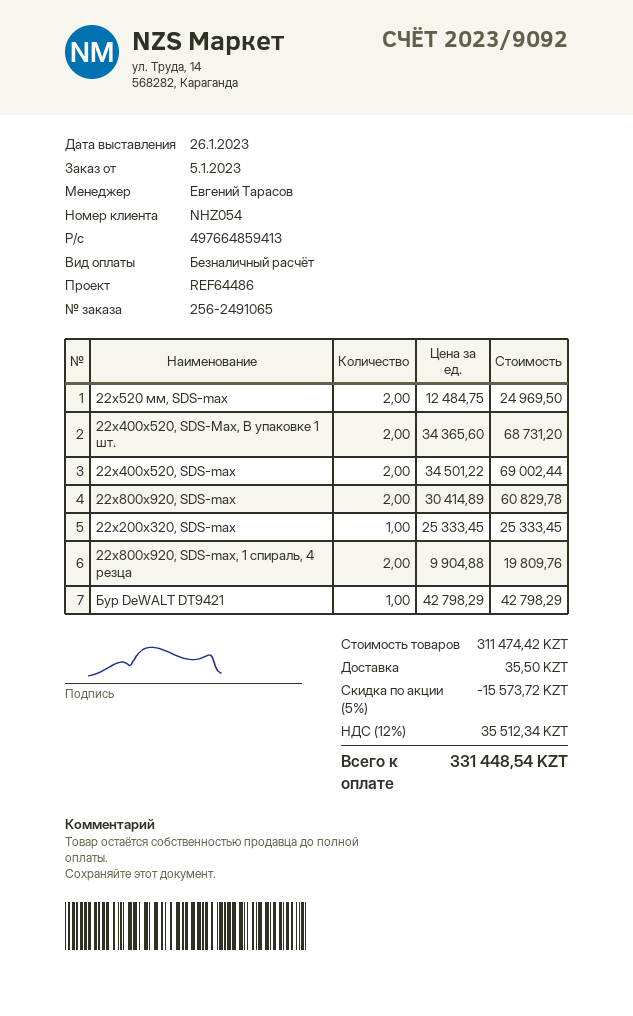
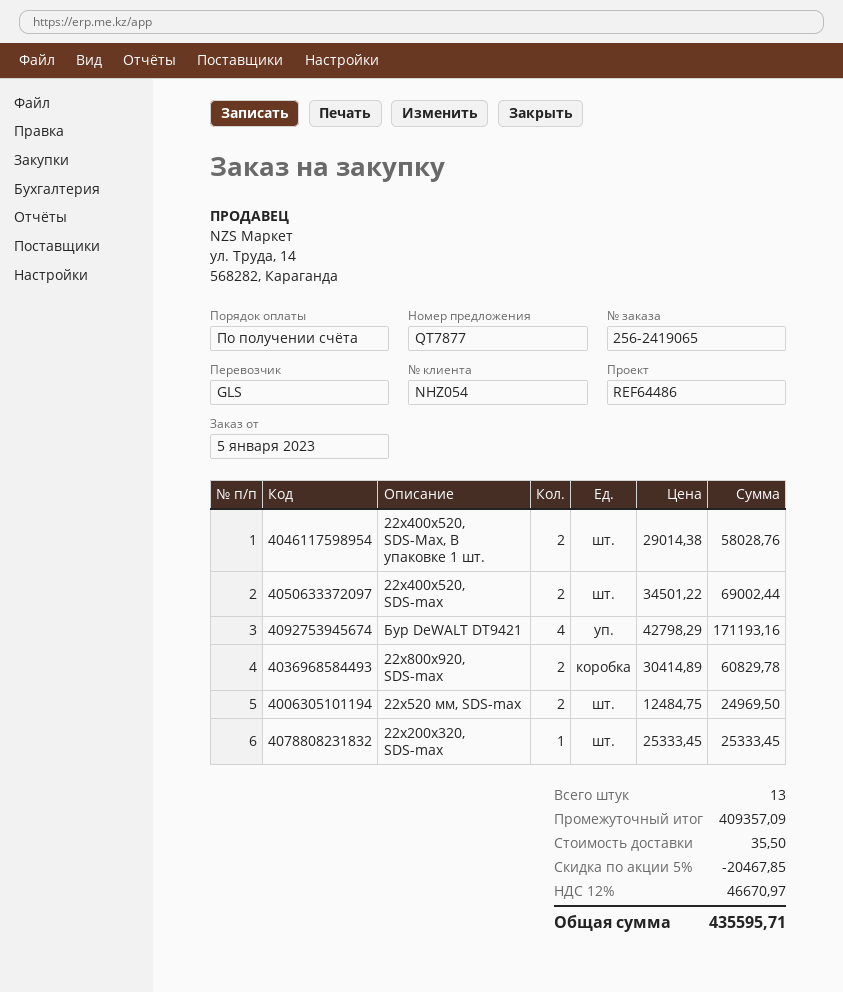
order number: 256-2491065 -> 256-2419065
22x400x520, SDS-Max, В упаковке 1 шт.: 2 x 34365.60 = 68731.20 -> 2 x 29014.38 = 58028.76
22x800x920, SDS-max, 1 спираль, 4 резца: 2 x 9904.88 = 19809.76 -> none
Бур DeWALT DT9421: 1 x 42798.29 = 42798.29 -> 4 x 42798.29 = 171193.16
subtotal: 311474.42 -> 409357.09
discount: 5% = 15573.72 -> 5% = 20467.85
tax: 12% = 35512.34 -> 12% = 46670.97
total: 331448.54 -> 435595.71

